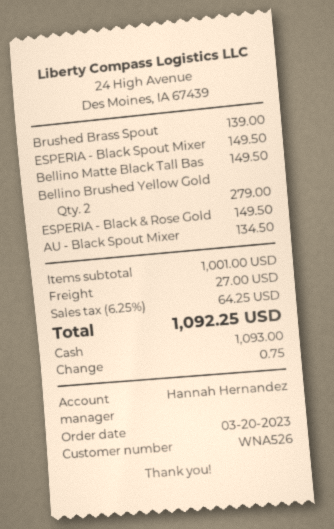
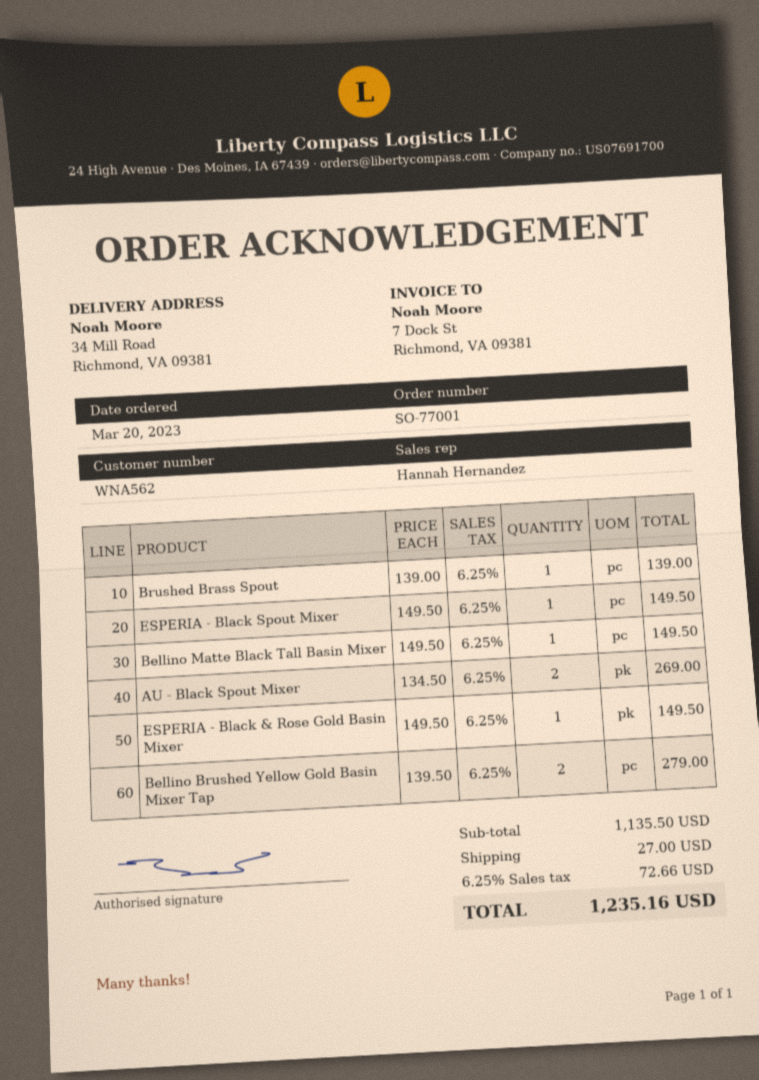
customer number: WNA526 -> WNA562
AU - Black Spout Mixer: 1 for 134.50 -> 2 for 269.00
subtotal: 1001.00 -> 1135.50
tax: 6.25% = 64.25 -> 6.25% = 72.66
total: 1092.25 -> 1235.16

